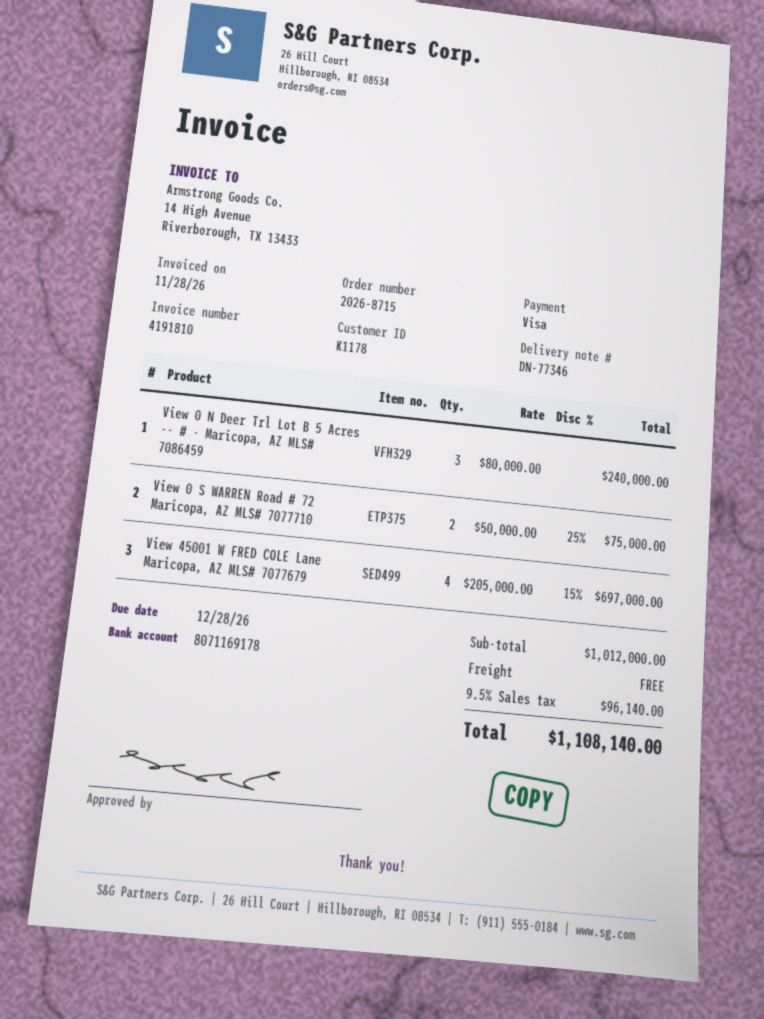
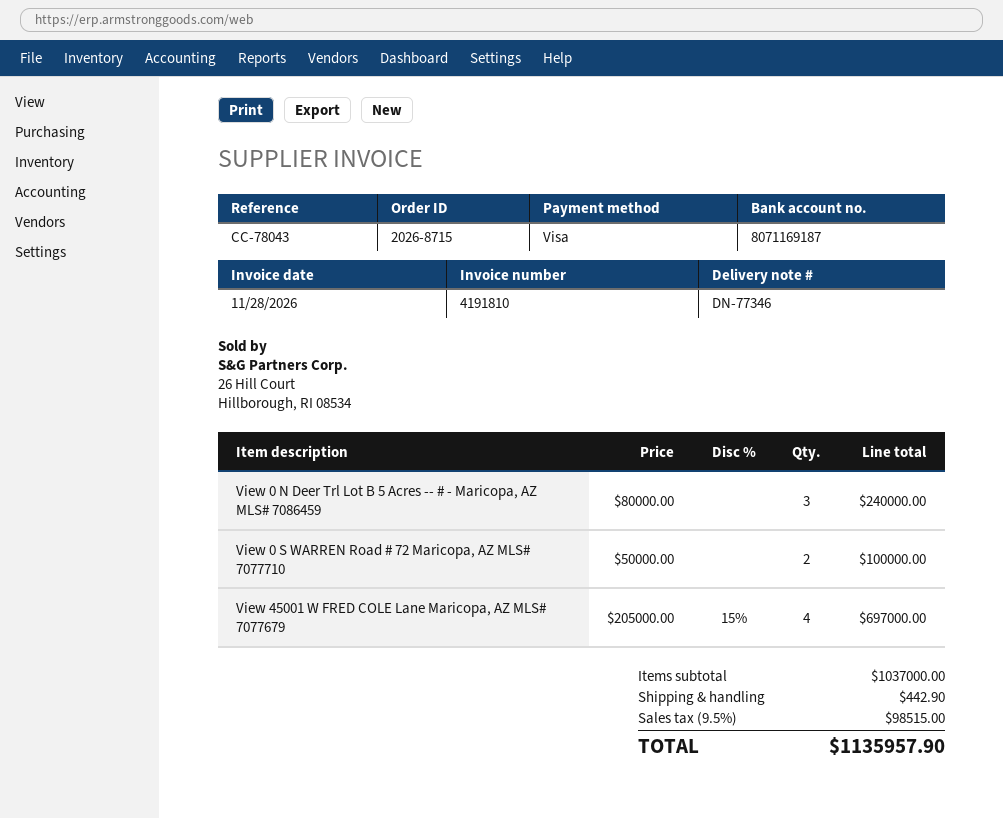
bank account: 8071169178 -> 8071169187
View 0 S WARREN Road # 72 Maricopa, AZ MLS# 7077710: 2 x 50000.00 - 25% = 75000.00 -> 2 x 50000.00 = 100000.00
subtotal: 1012000.00 -> 1037000.00
shipping: 0.00 -> 442.90
tax: 9.5% = 96140.00 -> 9.5% = 98515.00
total: 1108140.00 -> 1135957.90

